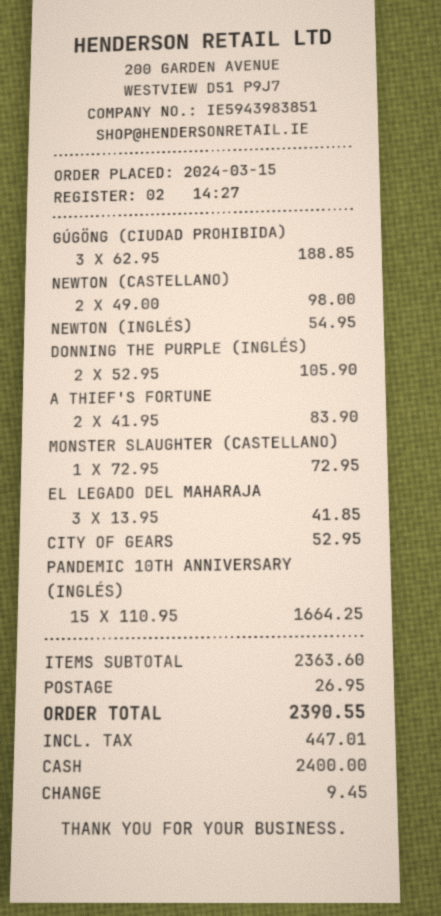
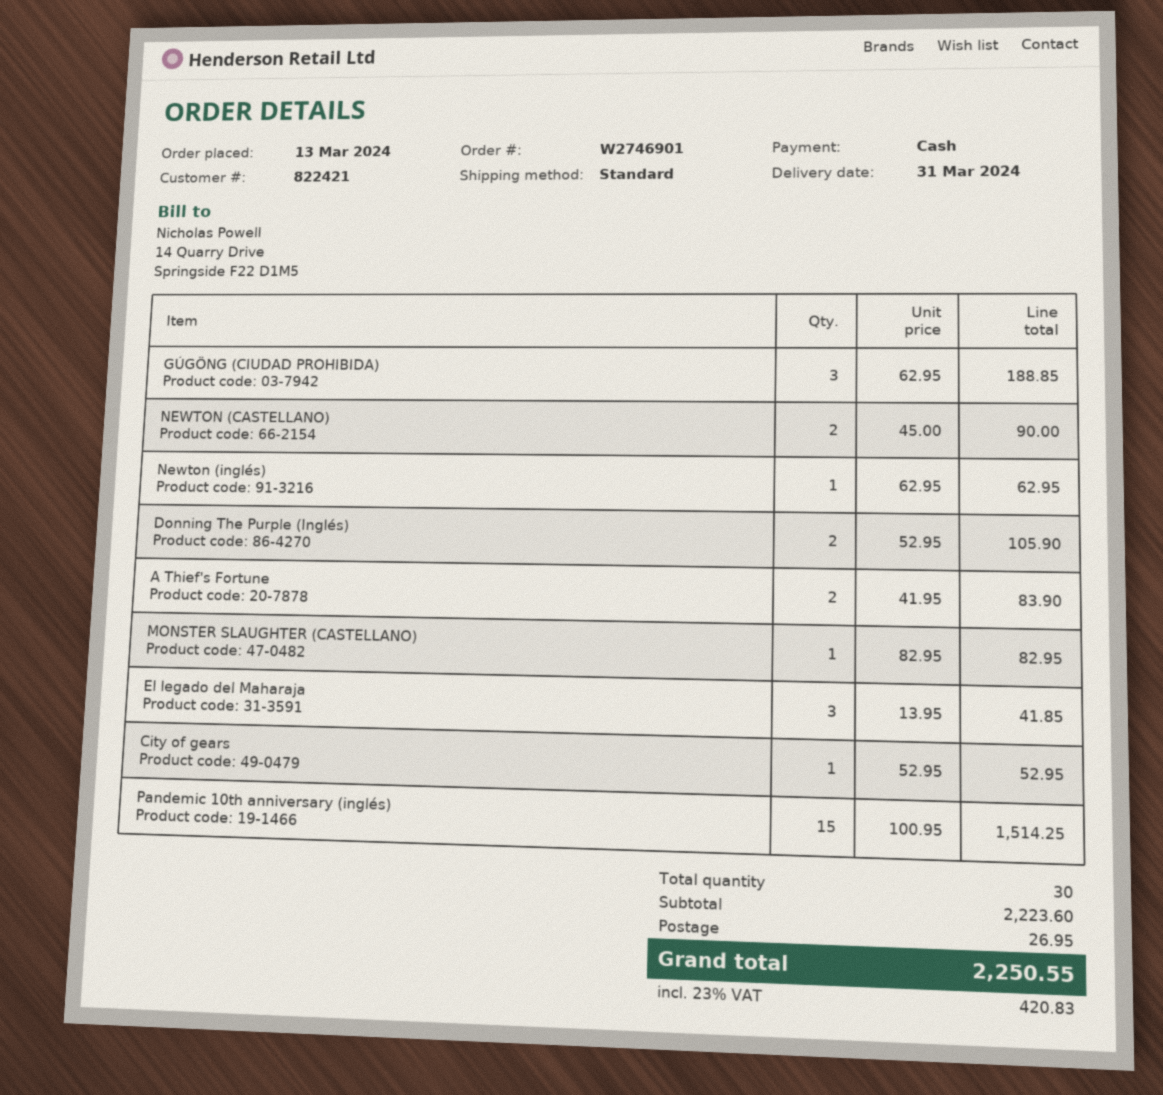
order date: 2024-03-15 -> 2024-03-13
NEWTON (CASTELLANO): 2 x 49.00 = 98.00 -> 2 x 45.00 = 90.00
NEWTON (INGLÉS): 1 x 54.95 = 54.95 -> 1 x 62.95 = 62.95
MONSTER SLAUGHTER (CASTELLANO): 1 x 72.95 = 72.95 -> 1 x 82.95 = 82.95
PANDEMIC 10TH ANNIVERSARY (INGLÉS): 15 x 110.95 = 1664.25 -> 15 x 100.95 = 1514.25
subtotal: 2363.60 -> 2223.60
tax: 447.01 -> 420.83
total: 2390.55 -> 2250.55

